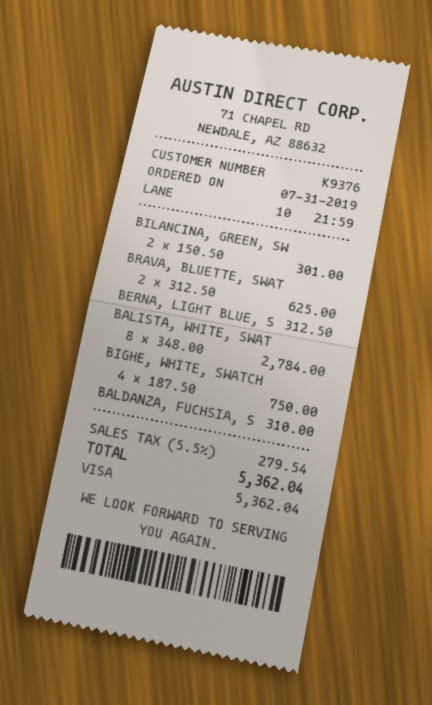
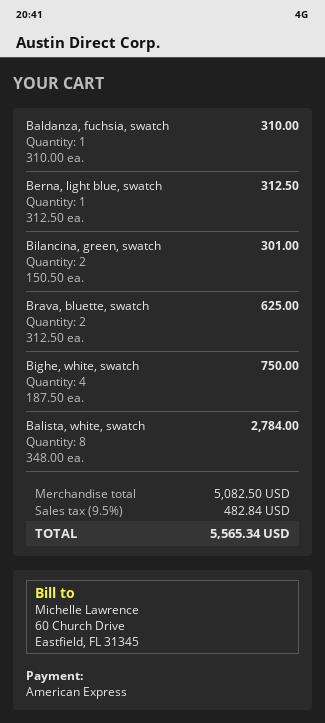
payment method: Visa -> American Express
tax: 5.5% = 279.54 -> 9.5% = 482.84
total: 5362.04 -> 5565.34

